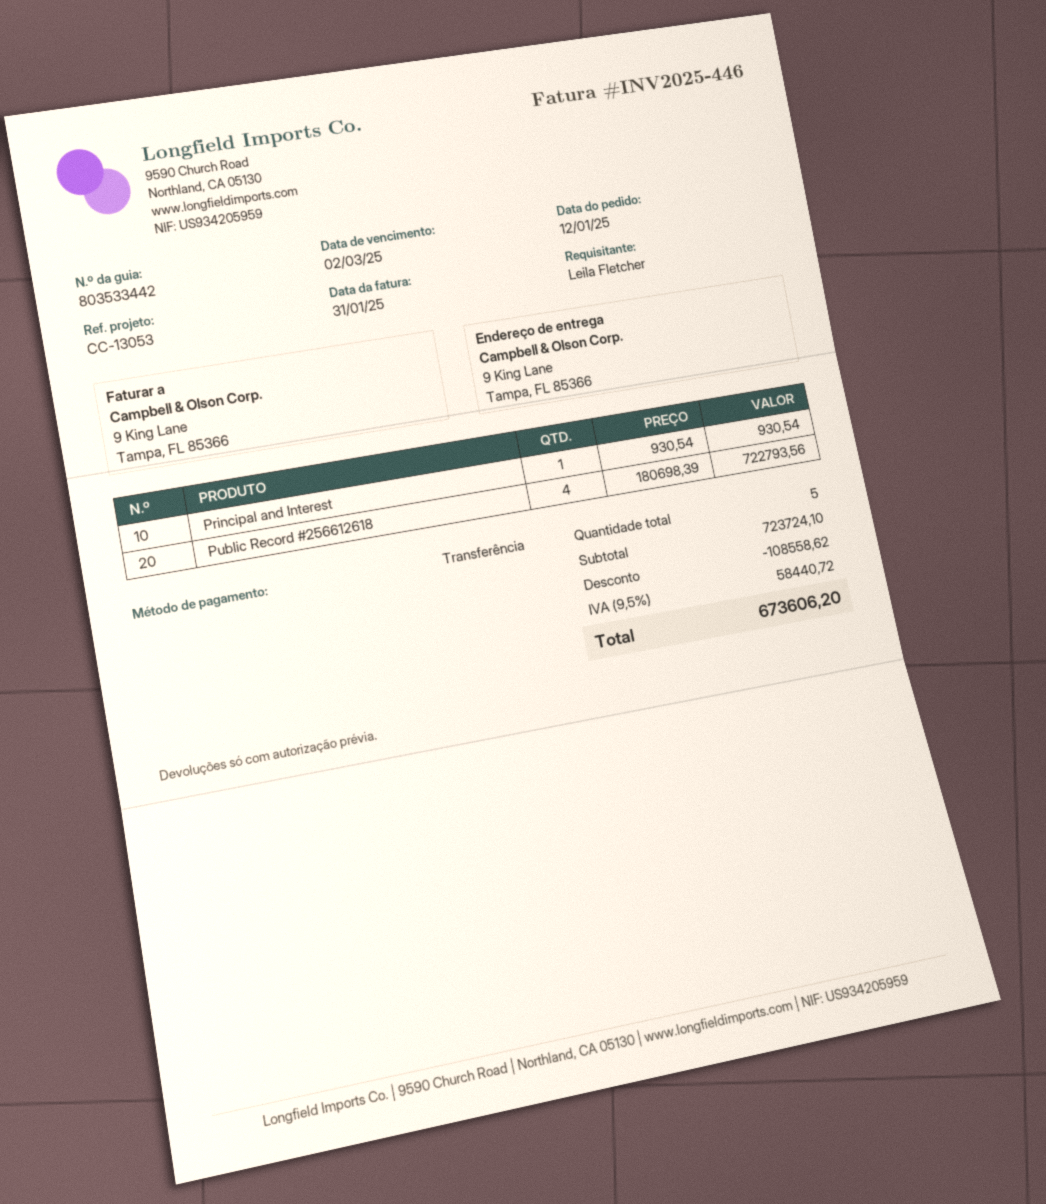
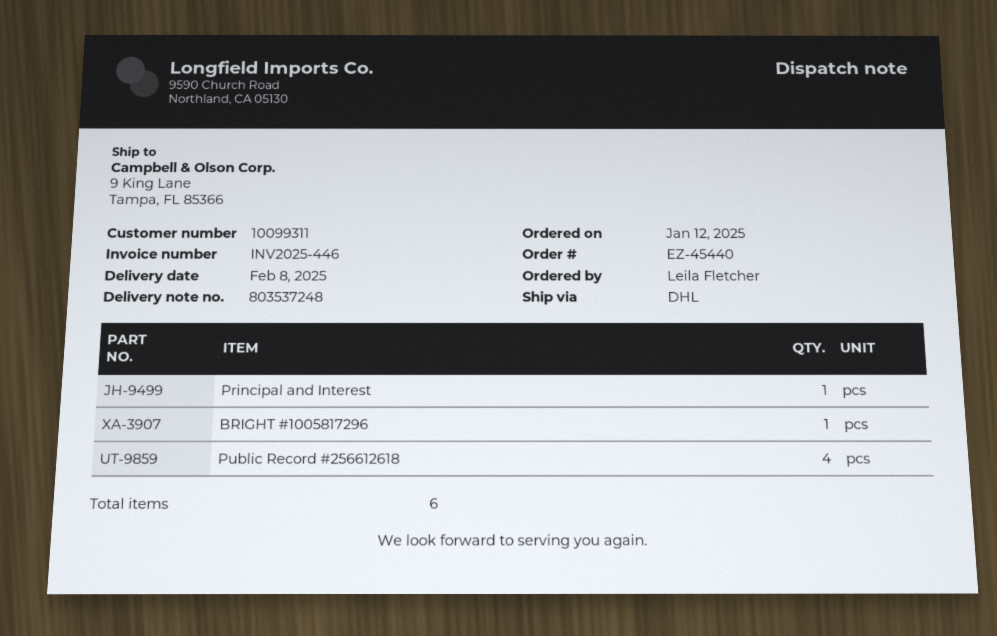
delivery note number: 803533442 -> 803537248
BRIGHT #1005817296: none -> 1
total quantity: 5 -> 6

